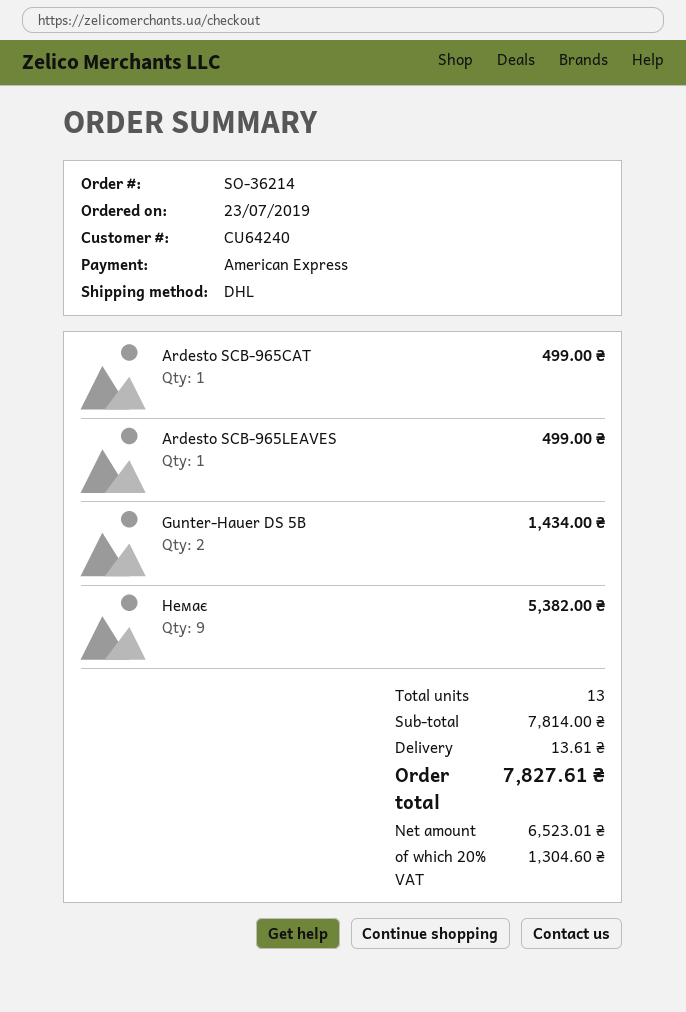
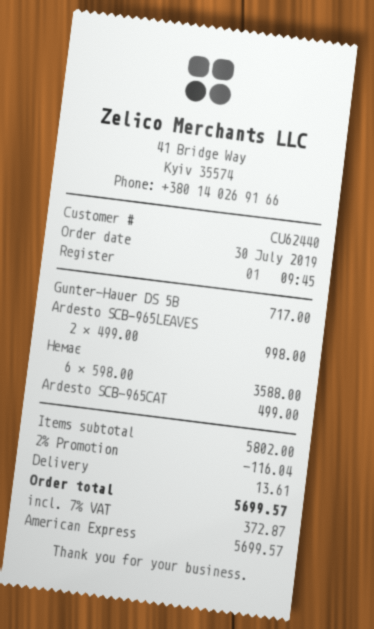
order date: 2019-07-23 -> 2019-07-30
customer number: CU64240 -> CU62440
Ardesto SCB-965LEAVES: 1 for 499.00 -> 2 for 998.00
Gunter-Hauer DS 5B: 2 for 1434.00 -> 1 for 717.00
Немає: 9 for 5382.00 -> 6 for 3588.00
subtotal: 7814.00 -> 5802.00
discount: none -> 2% = 116.04
tax: 20% = 1304.60 -> 7% = 372.87
total: 7827.61 -> 5699.57

